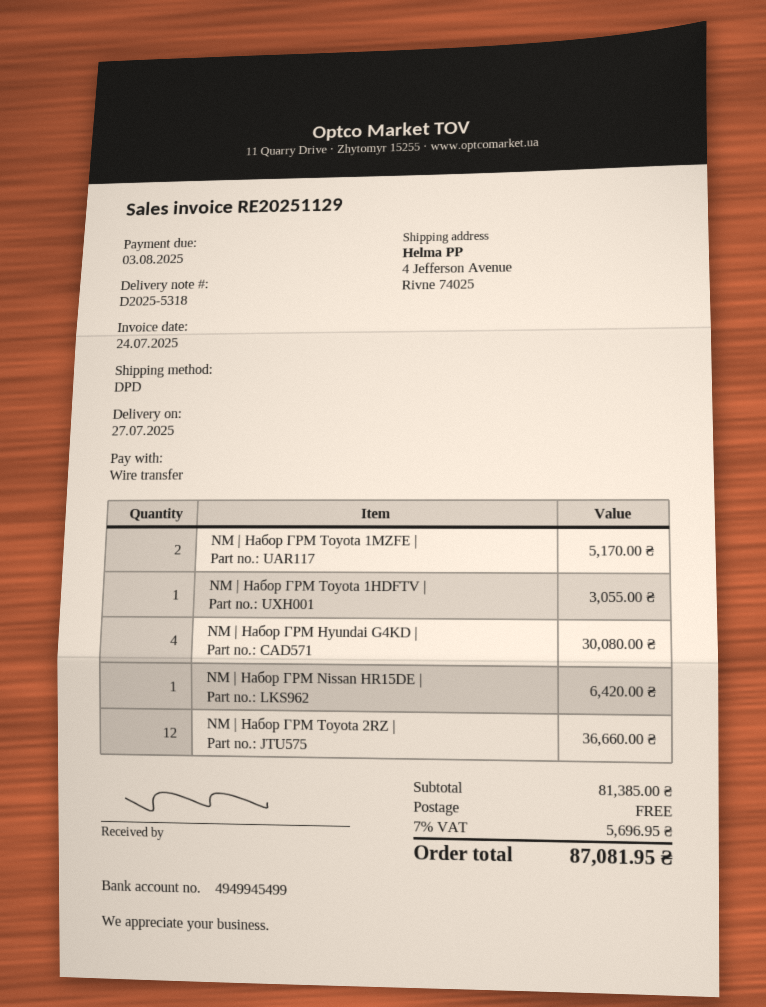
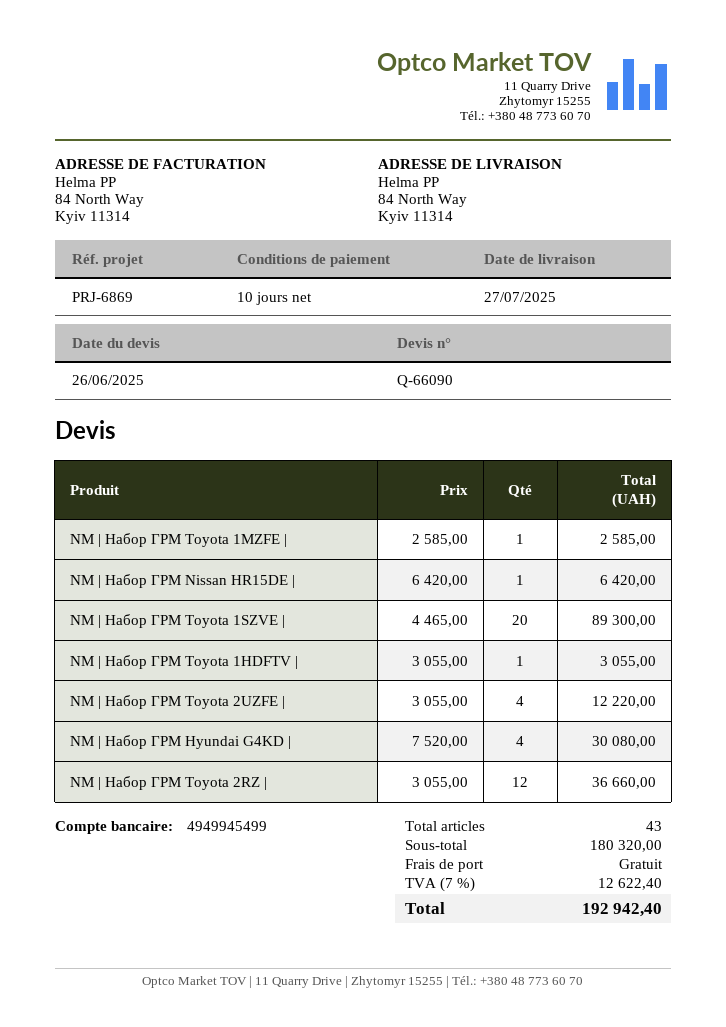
ship to: 4 Jefferson Avenue, Rivne 74025 -> 84 North Way, Kyiv 11314
NM | Набор ГРМ Toyota 1MZFE |: 2 for 5170.00 -> 1 for 2585.00
NM | Набор ГРМ Toyota 1SZVE |: none -> 20 for 89300.00
NM | Набор ГРМ Toyota 2UZFE |: none -> 4 for 12220.00
subtotal: 81385.00 -> 180320.00
tax: 7% = 5696.95 -> 7% = 12622.40
total: 87081.95 -> 192942.40

